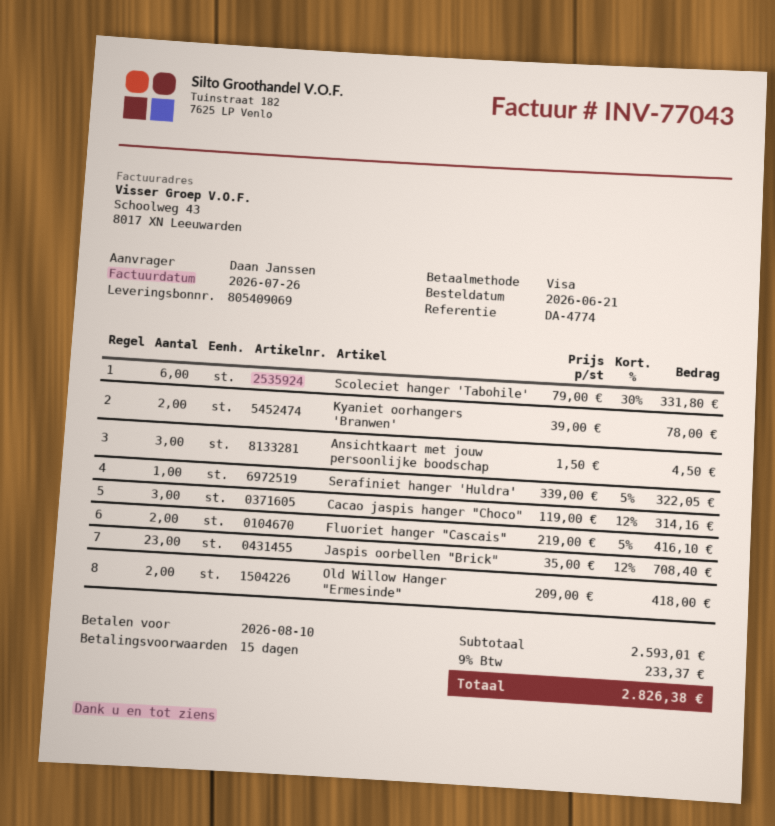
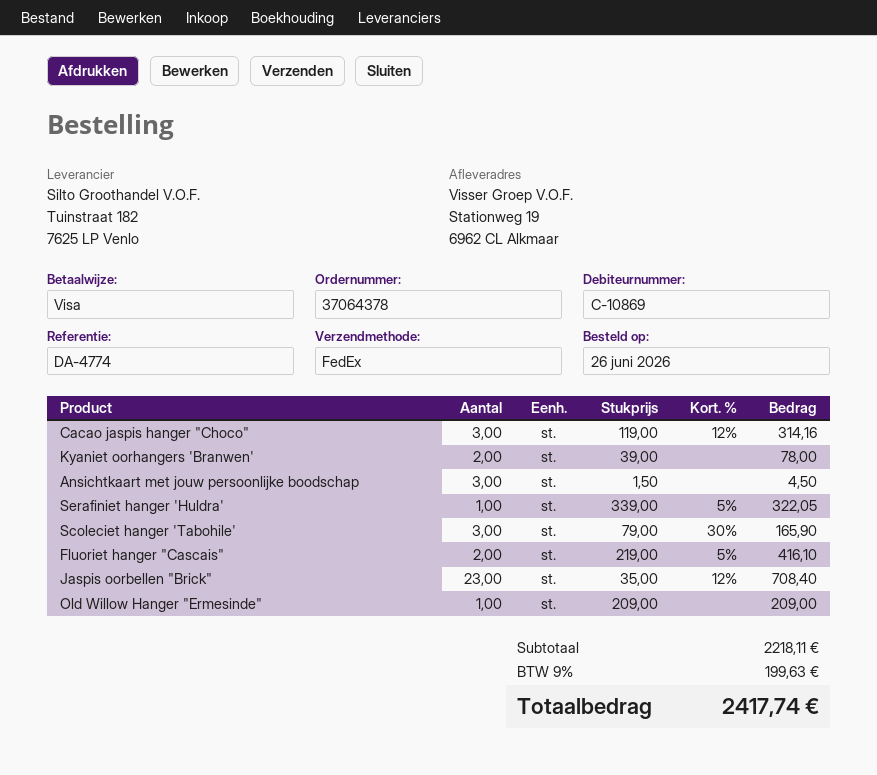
order date: 2026-06-21 -> 2026-06-26
Scoleciet hanger 'Tabohile': 6 x 79.00 - 30% = 331.80 -> 3 x 79.00 - 30% = 165.90
Old Willow Hanger "Ermesinde": 2 x 209.00 = 418.00 -> 1 x 209.00 = 209.00
subtotal: 2593.01 -> 2218.11
tax: 9% = 233.37 -> 9% = 199.63
total: 2826.38 -> 2417.74

